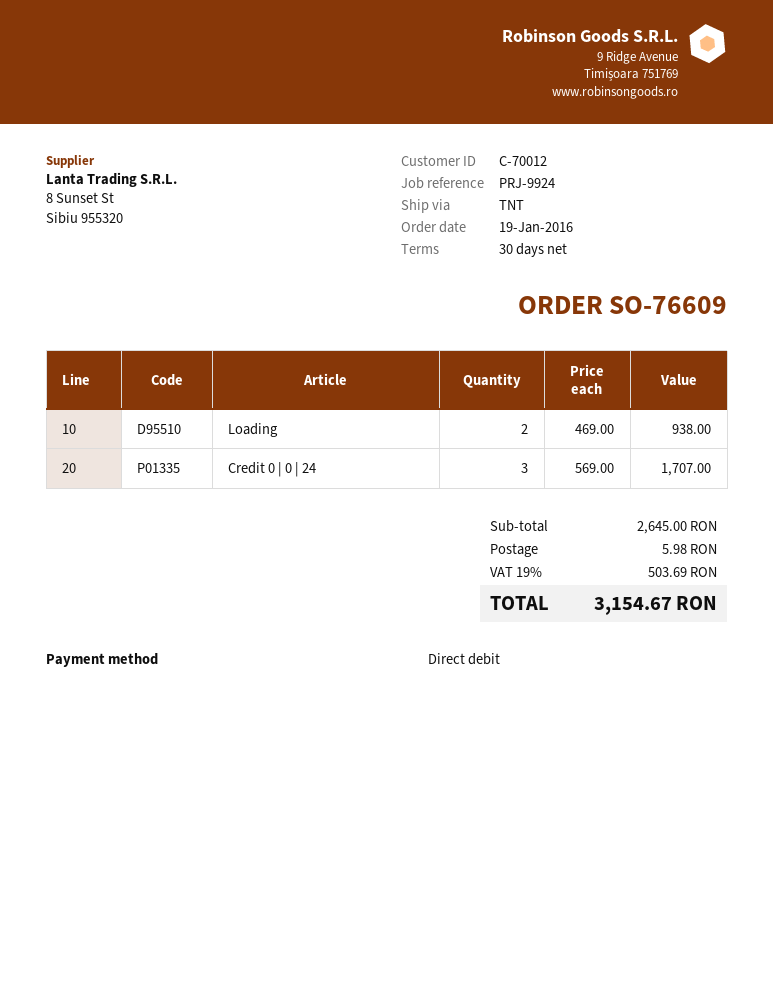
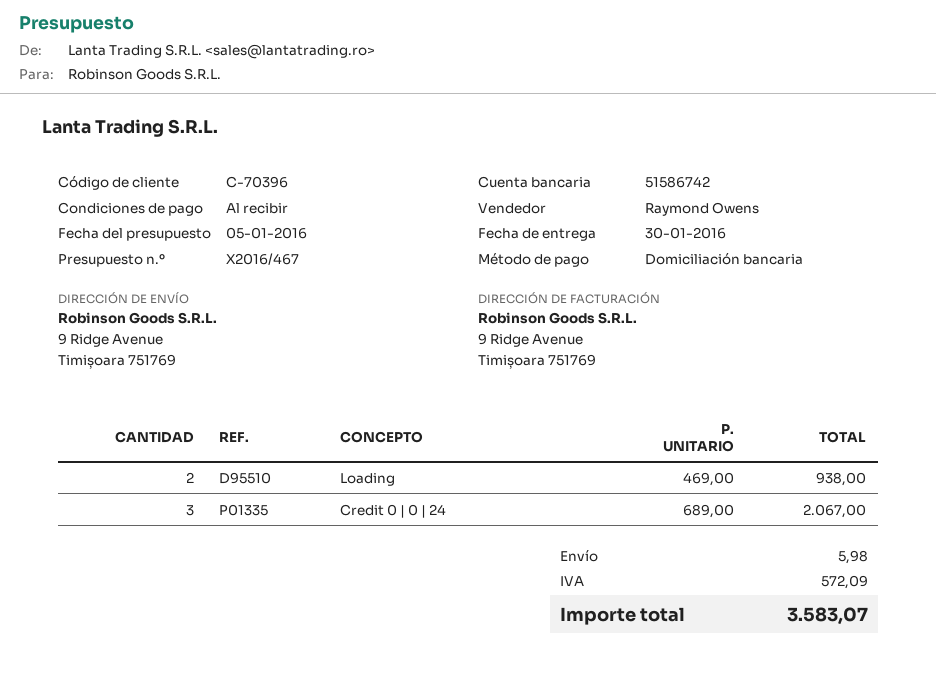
payment terms: 30 days -> on receipt
customer number: C-70012 -> C-70396
Credit 0 | 0 | 24: 3 x 569.00 = 1707.00 -> 3 x 689.00 = 2067.00
tax: 503.69 -> 572.09
total: 3154.67 -> 3583.07

